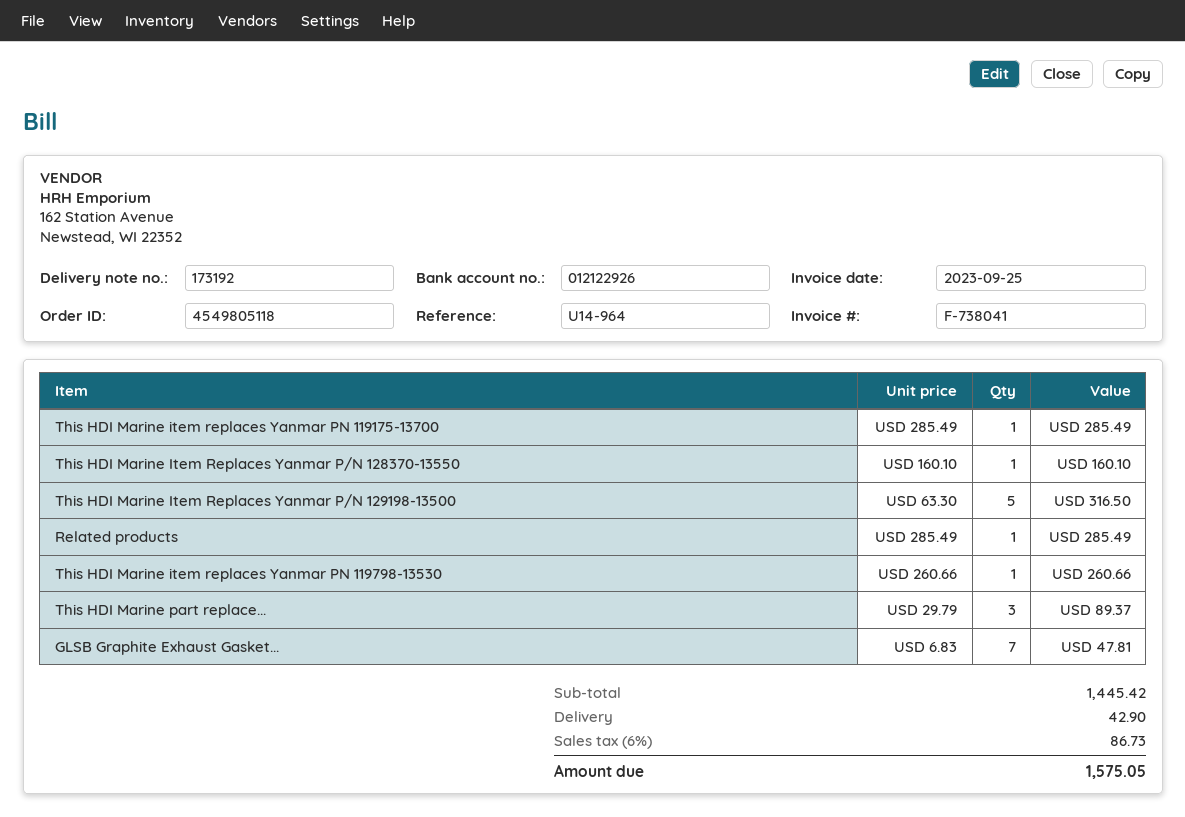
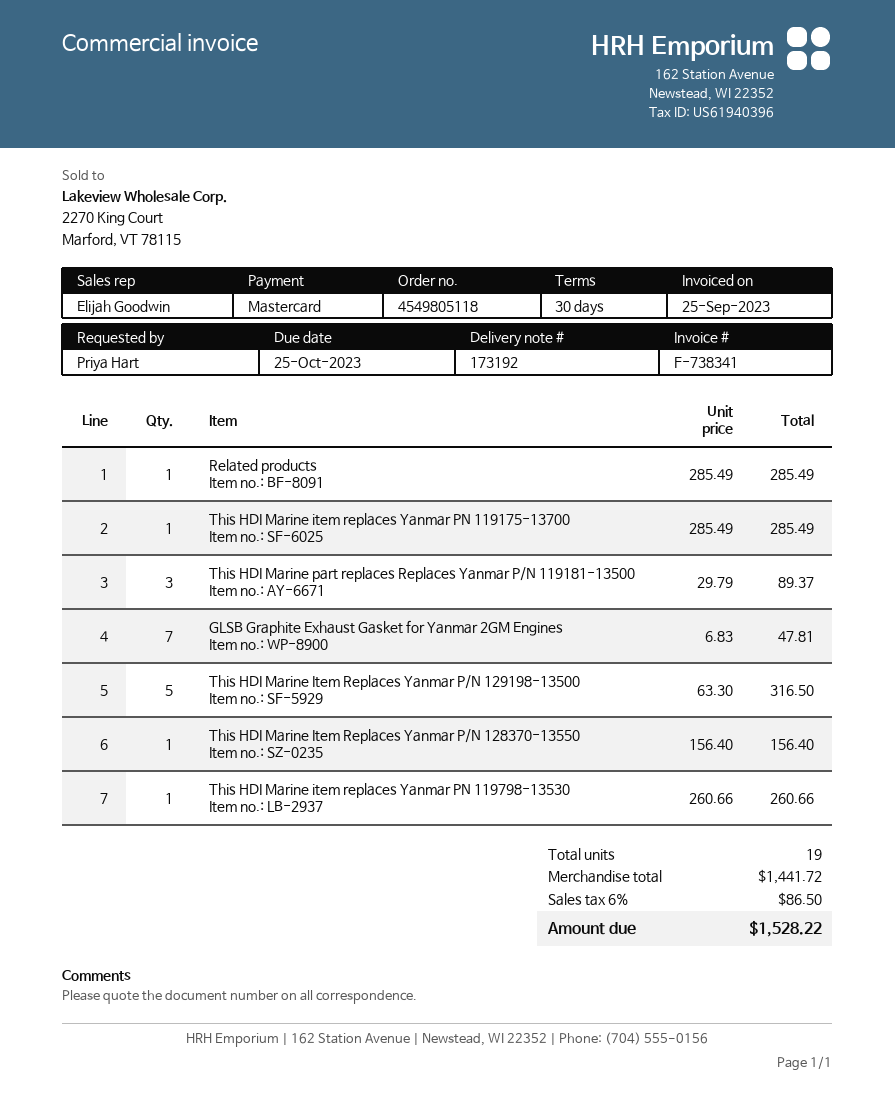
invoice number: F-738041 -> F-738341
This HDI Marine Item Replaces Yanmar P/N 128370-13550: 1 x 160.10 = 160.10 -> 1 x 156.40 = 156.40
subtotal: 1445.42 -> 1441.72
shipping: 42.90 -> none
tax: 6% = 86.73 -> 6% = 86.50
total: 1575.05 -> 1528.22

